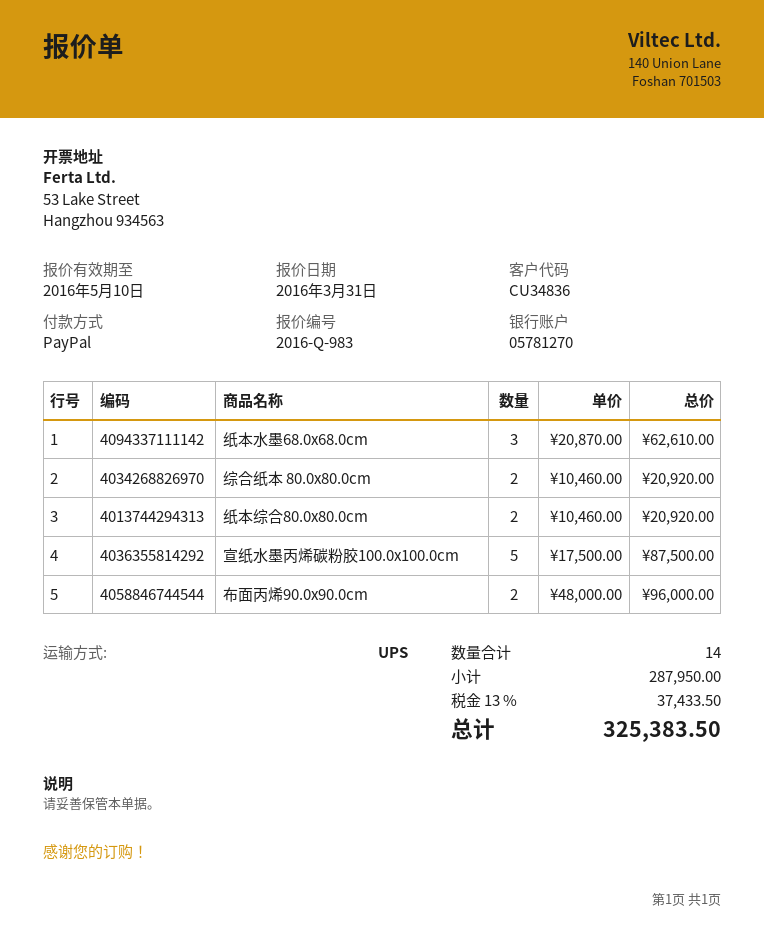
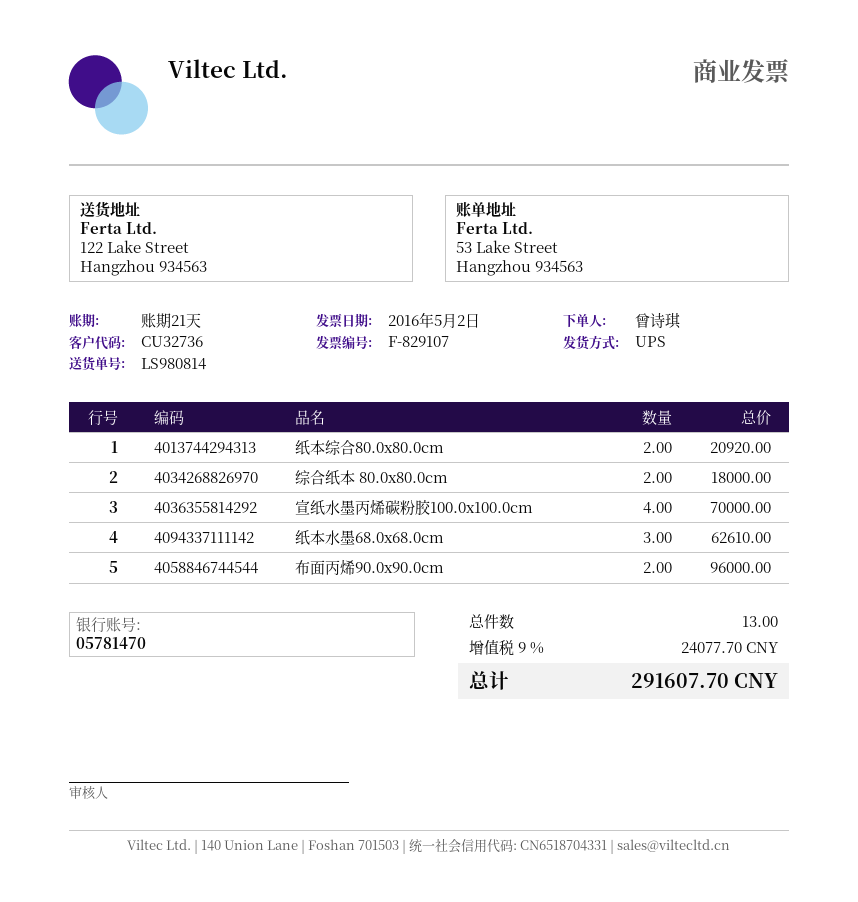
customer number: CU34836 -> CU32736
bank account: 05781270 -> 05781470
综合纸本 80.0x80.0cm: 2 for 20920.00 -> 2 for 18000.00
宣纸水墨丙烯碳粉胶100.0x100.0cm: 5 for 87500.00 -> 4 for 70000.00
total quantity: 14 -> 13
tax: 13% = 37433.50 -> 9% = 24077.70
total: 325383.50 -> 291607.70

